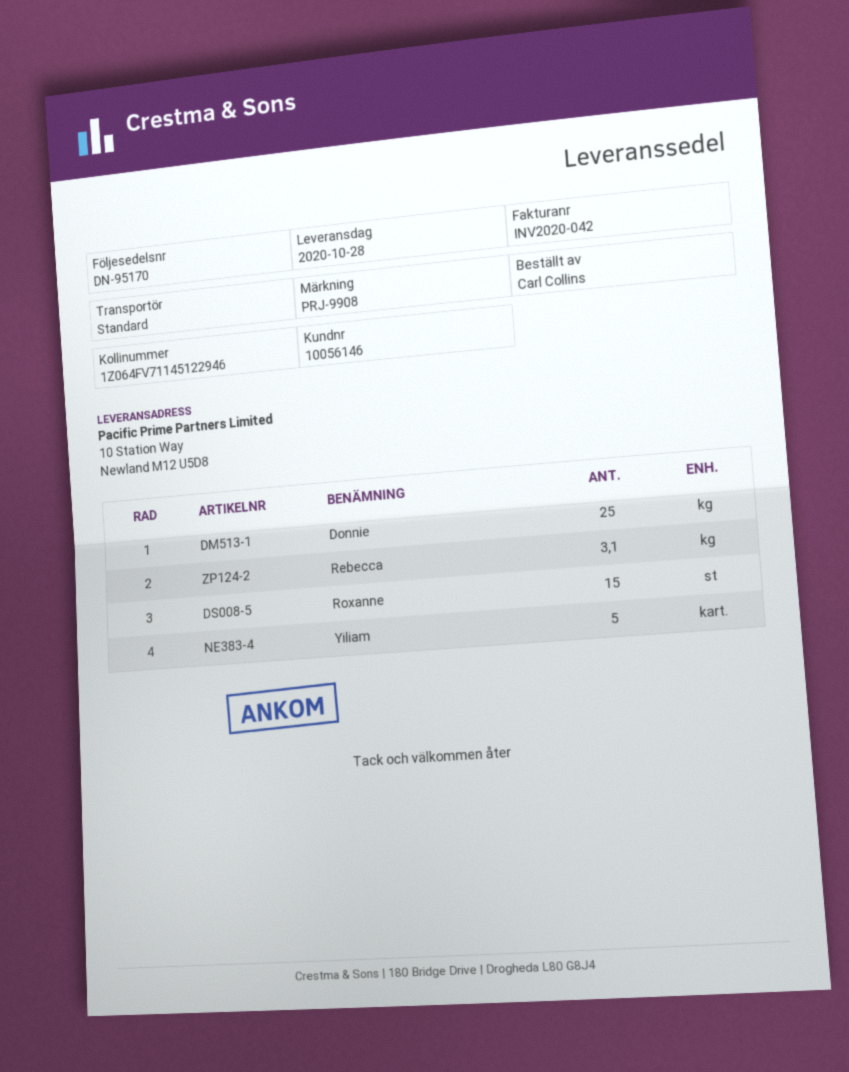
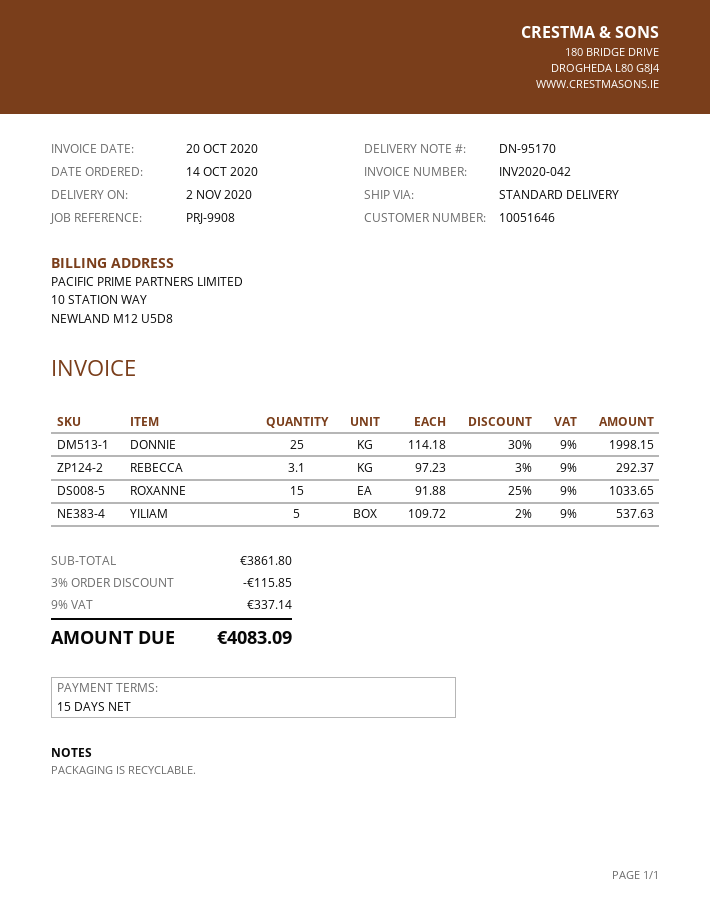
delivery date: 2020-10-28 -> 2020-11-02
customer number: 10056146 -> 10051646

